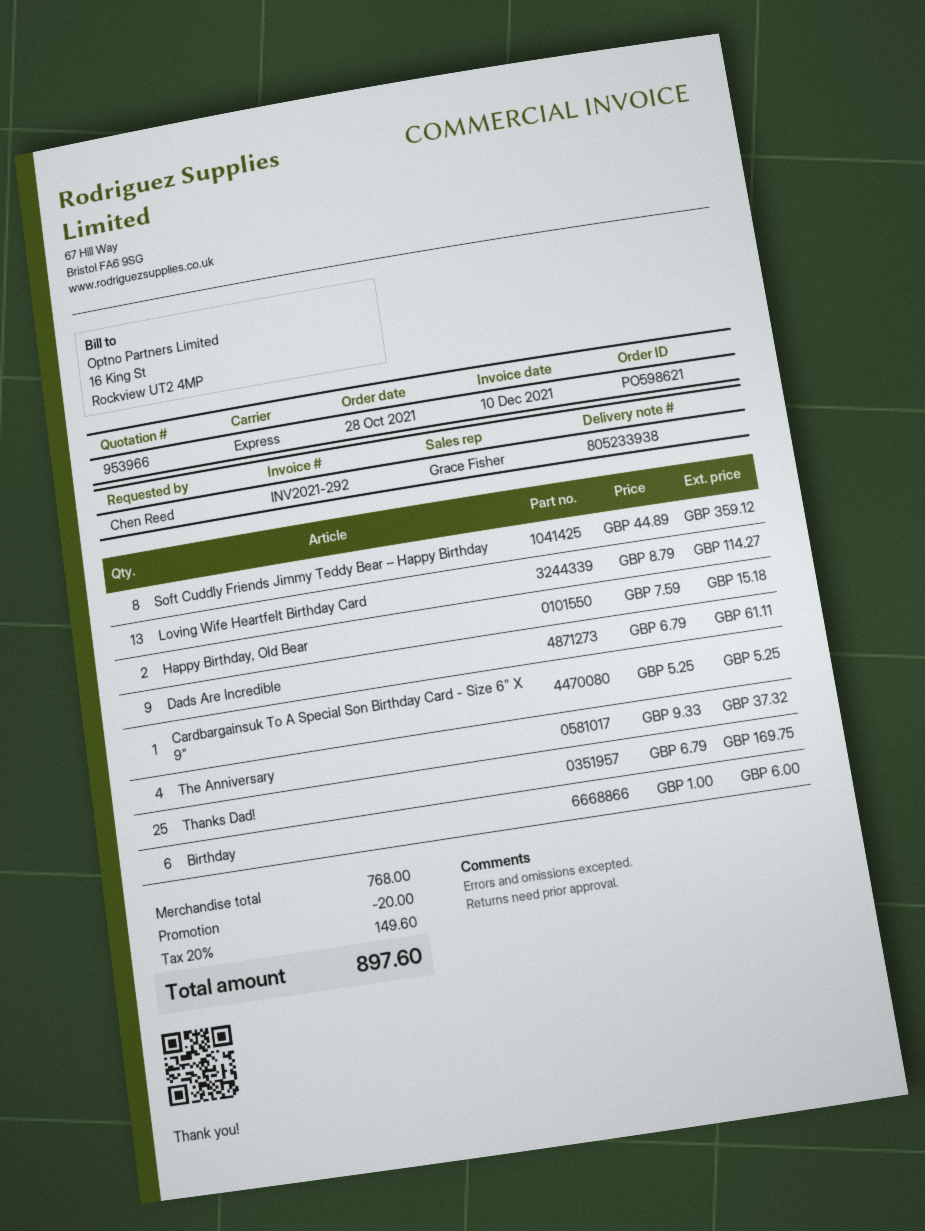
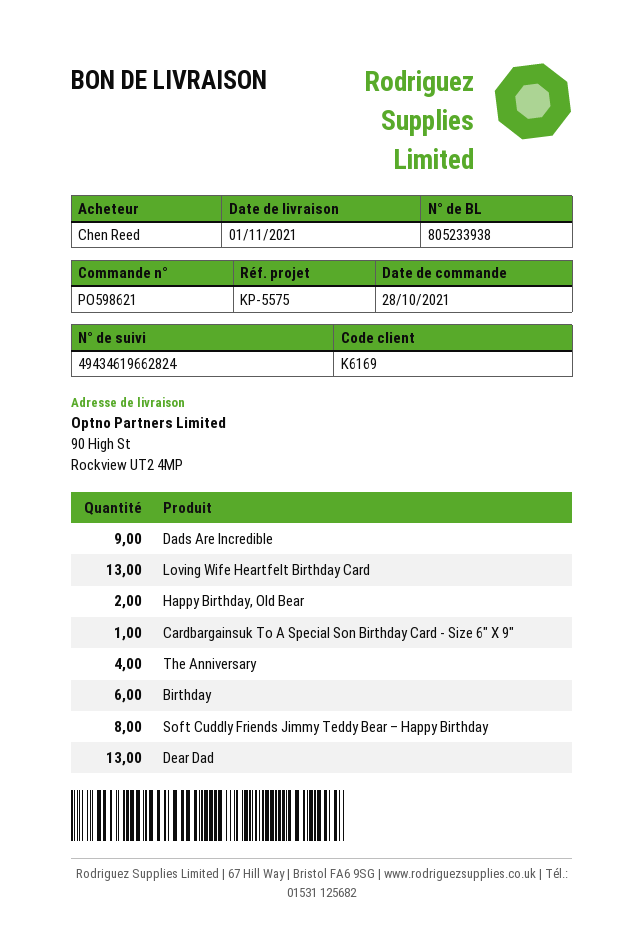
Thanks Dad!: 25 -> none
Dear Dad: none -> 13

